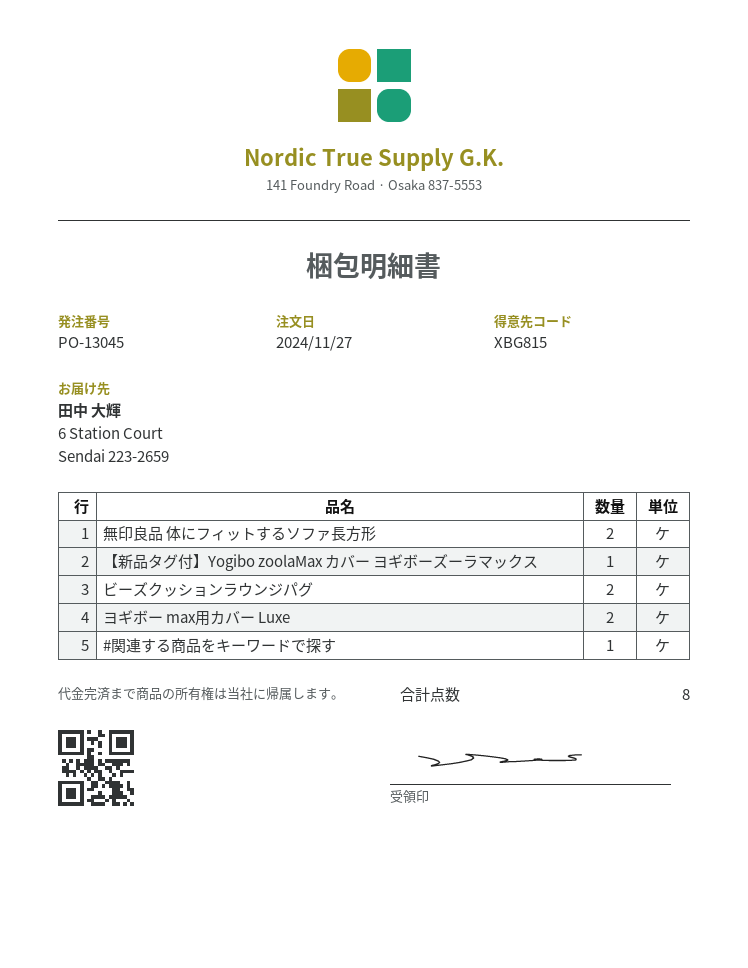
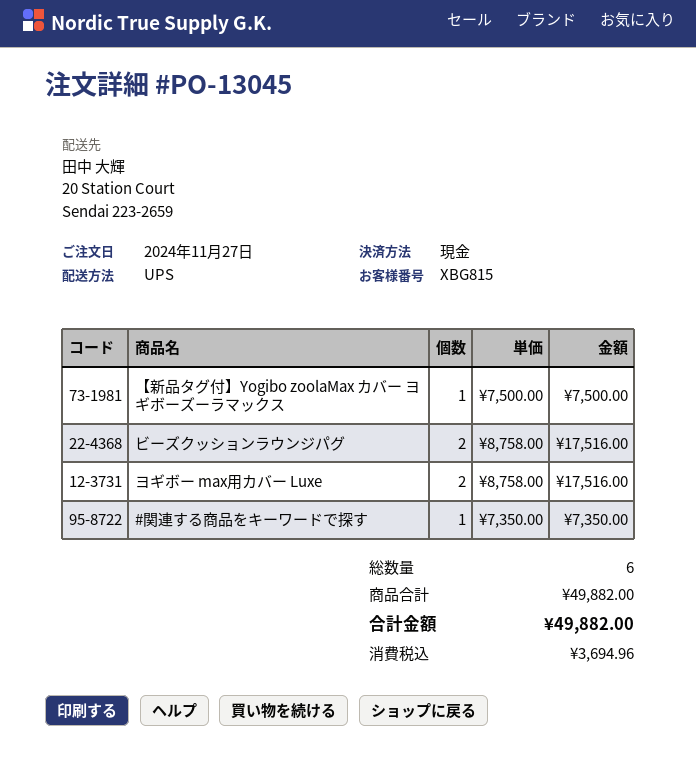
ship to: 6 Station Court, Sendai 223-2659 -> 20 Station Court, Sendai 223-2659
無印良品 体にフィットするソファ長方形: 2 -> none
total quantity: 8 -> 6

